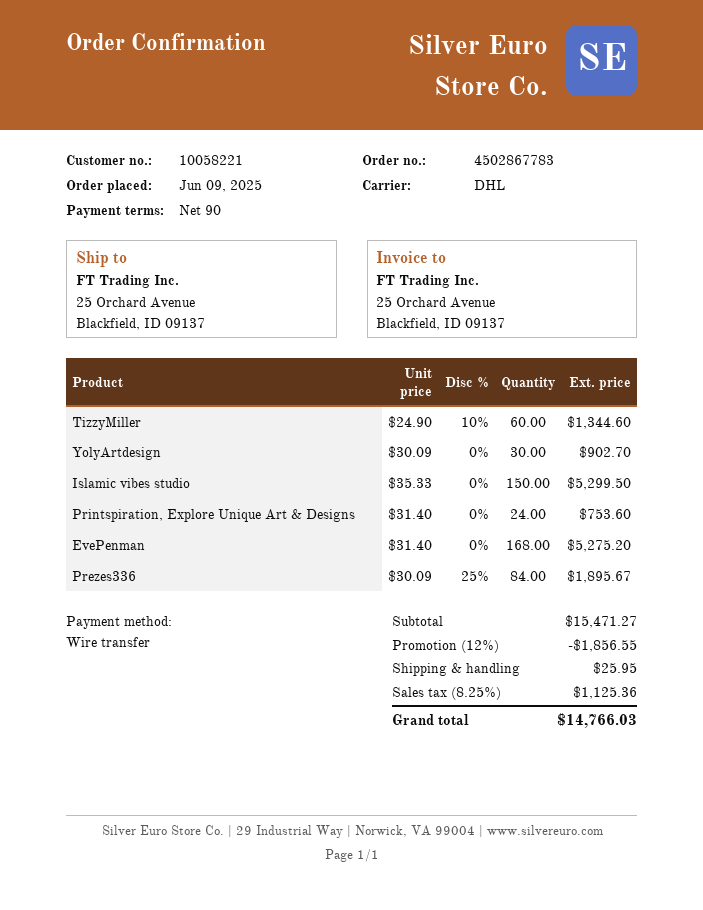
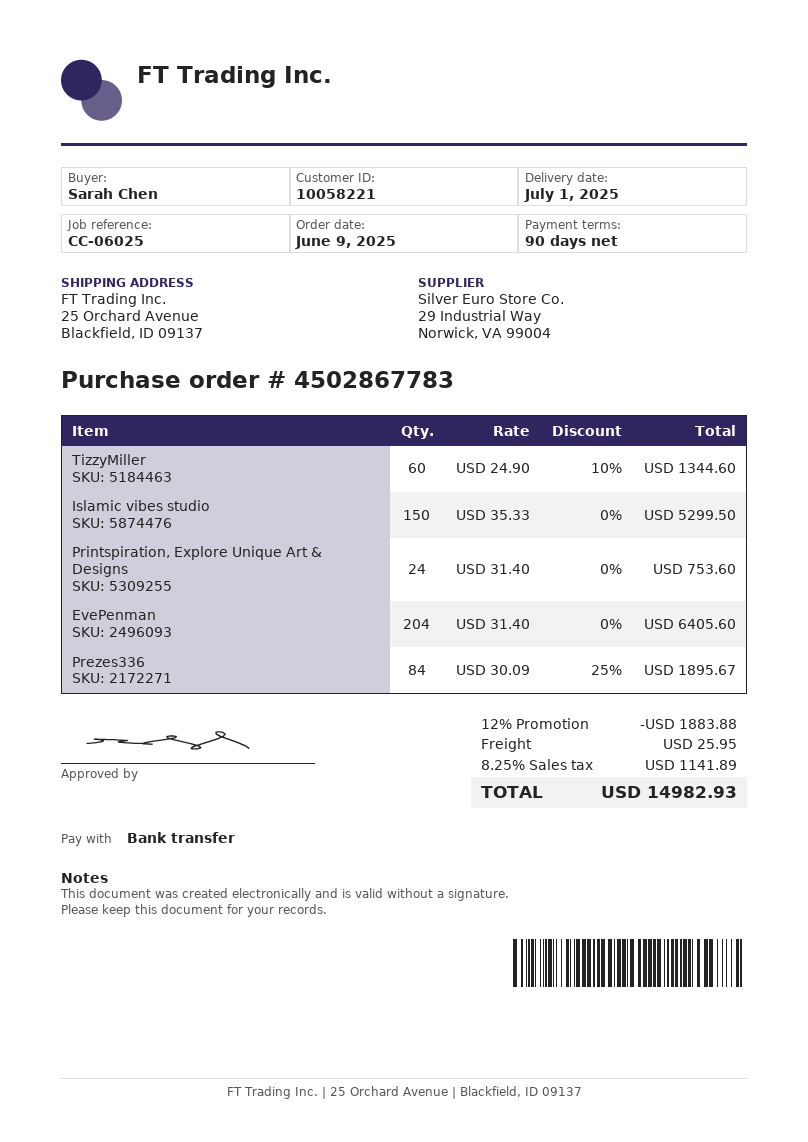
YolyArtdesign: 30 x 30.09 = 902.70 -> none
EvePenman: 168 x 31.40 = 5275.20 -> 204 x 31.40 = 6405.60
discount: 12% = 1856.55 -> 12% = 1883.88
tax: 8.25% = 1125.36 -> 8.25% = 1141.89
total: 14766.03 -> 14982.93

